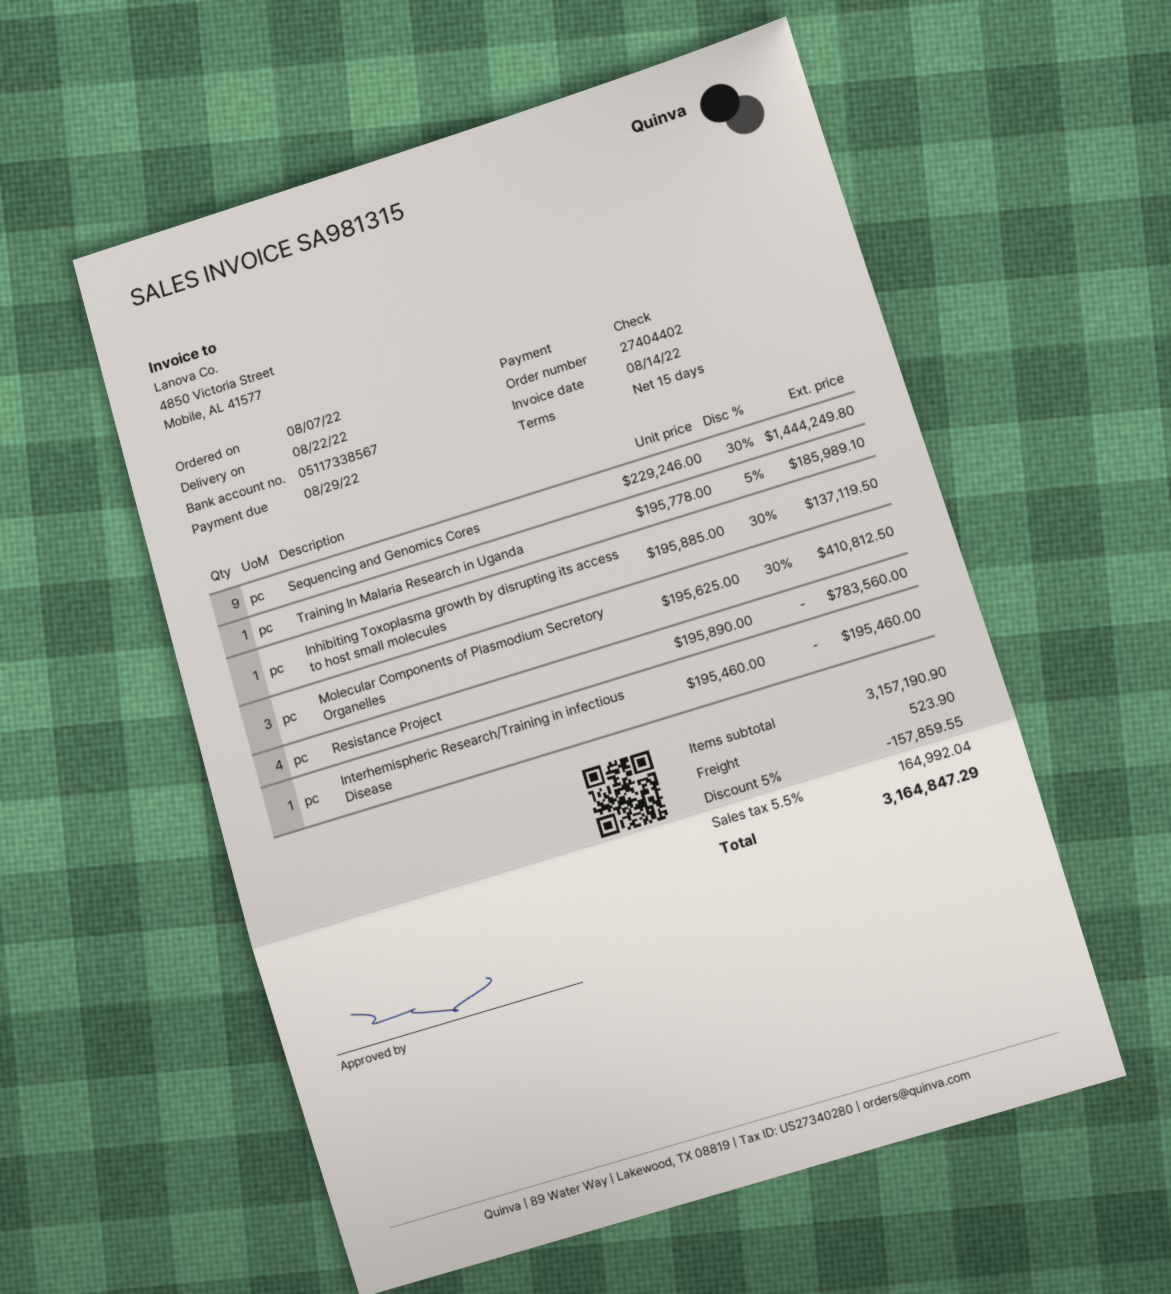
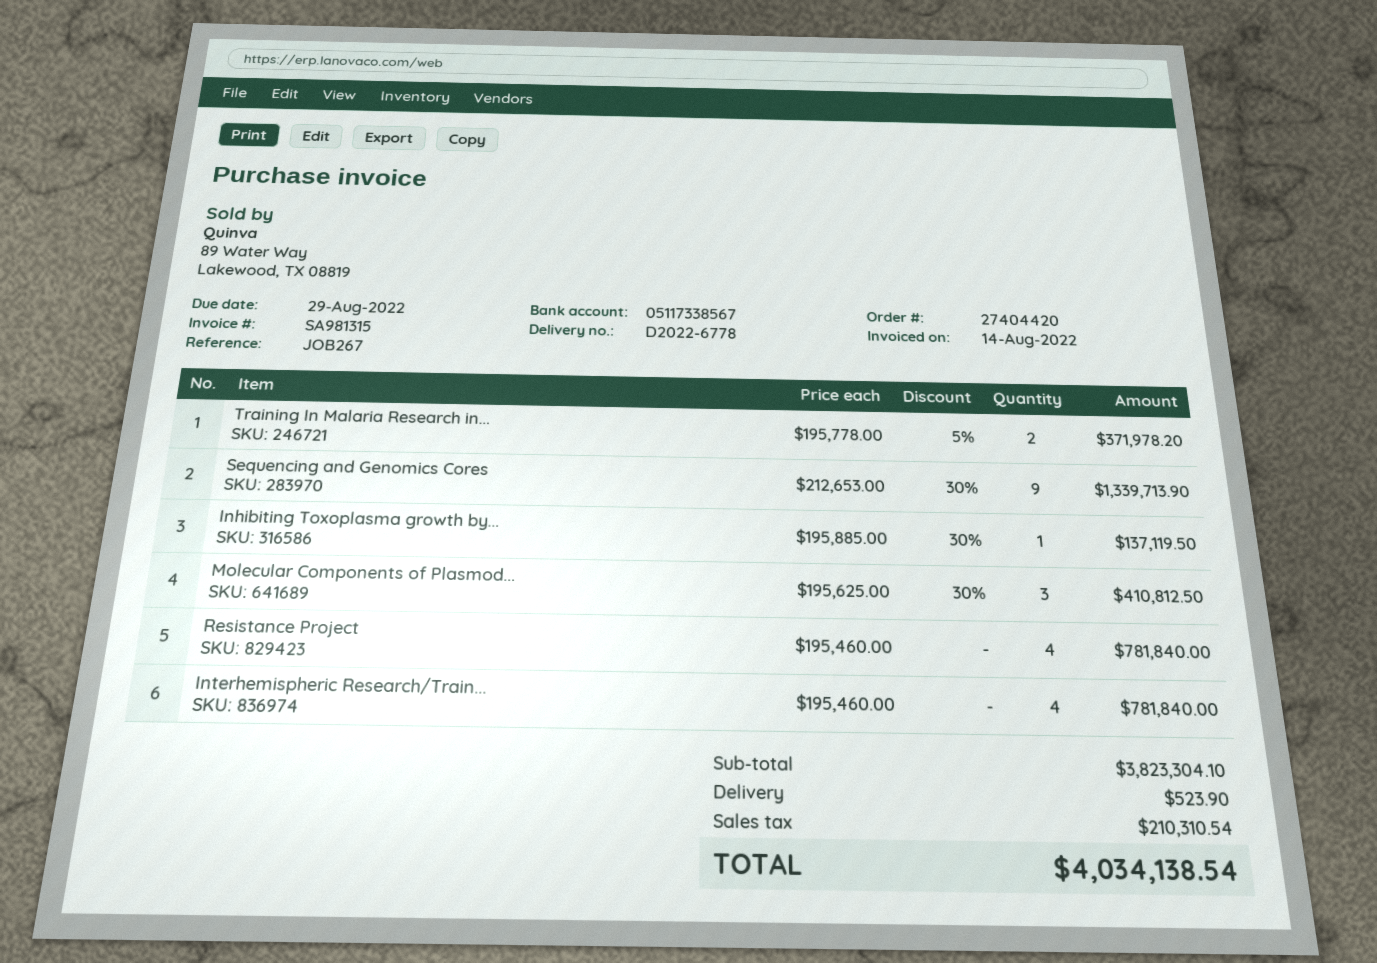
order number: 27404402 -> 27404420
Sequencing and Genomics Cores: 9 x 229246.00 - 30% = 1444249.80 -> 9 x 212653.00 - 30% = 1339713.90
Training In Malaria Research in Uganda: 1 x 195778.00 - 5% = 185989.10 -> 2 x 195778.00 - 5% = 371978.20
Resistance Project: 4 x 195890.00 = 783560.00 -> 4 x 195460.00 = 781840.00
Interhemispheric Research/Training in infectious Disease: 1 x 195460.00 = 195460.00 -> 4 x 195460.00 = 781840.00
subtotal: 3157190.90 -> 3823304.10
discount: 5% = 157859.55 -> none
tax: 164992.04 -> 210310.54
total: 3164847.29 -> 4034138.54

